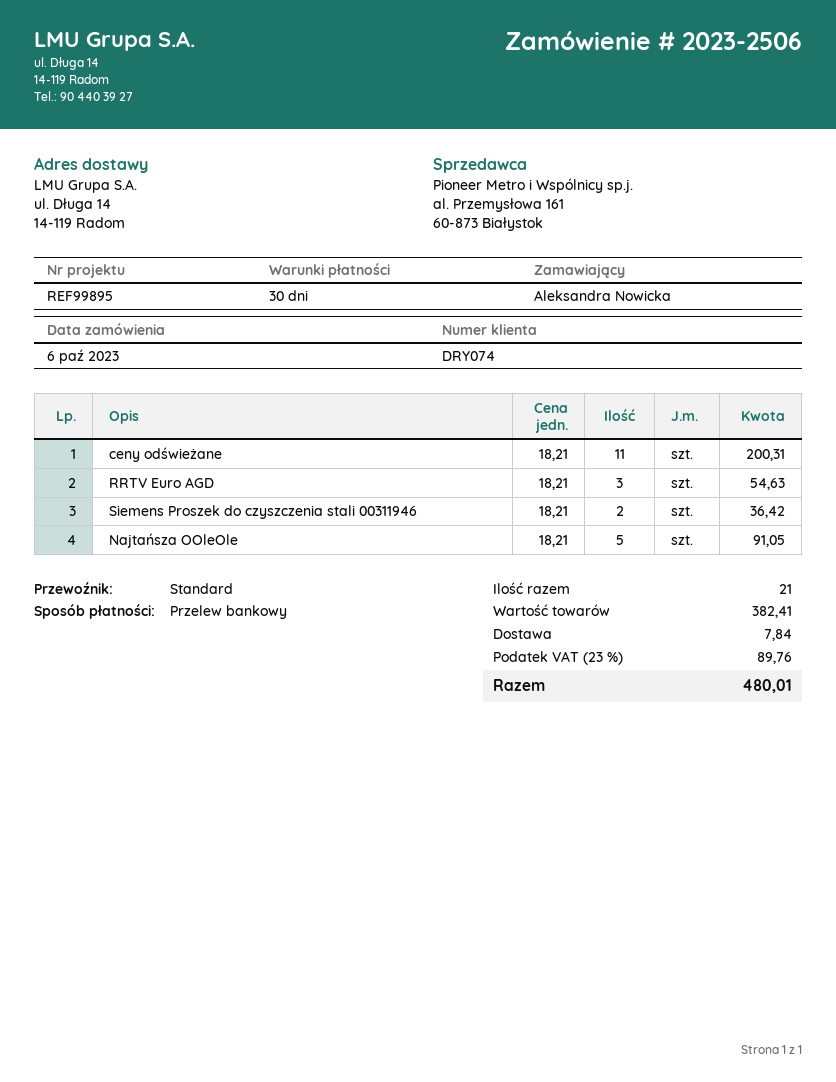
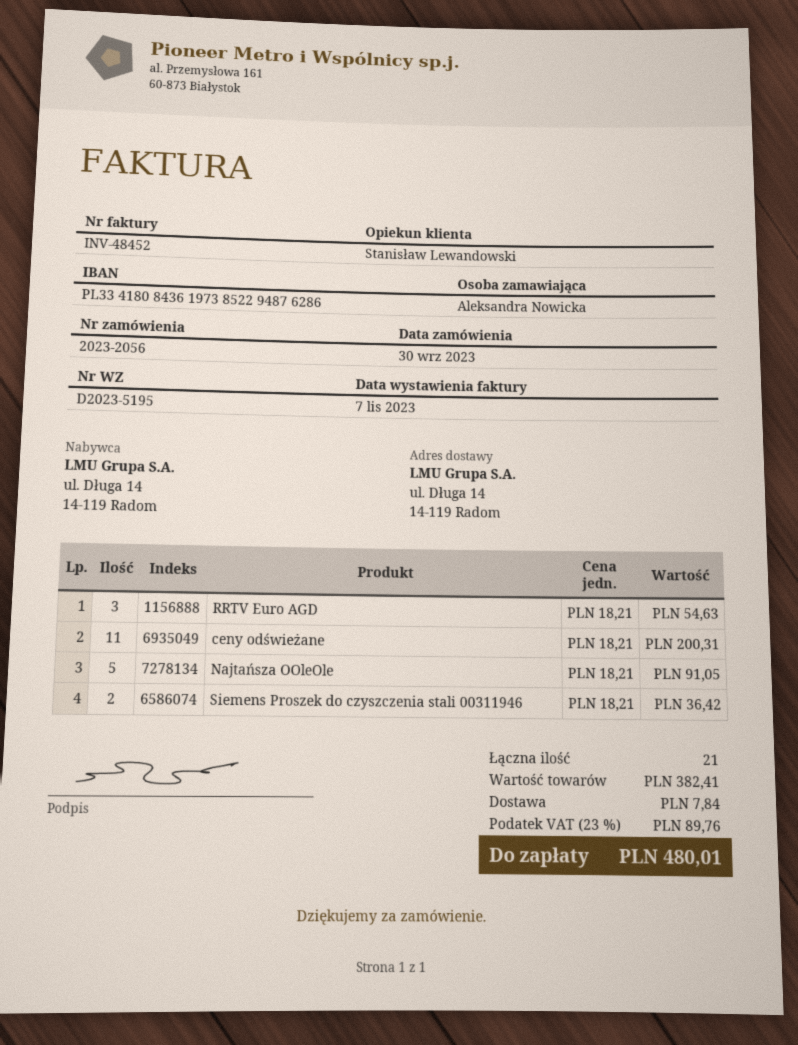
order number: 2023-2506 -> 2023-2056
order date: 2023-10-06 -> 2023-09-30

